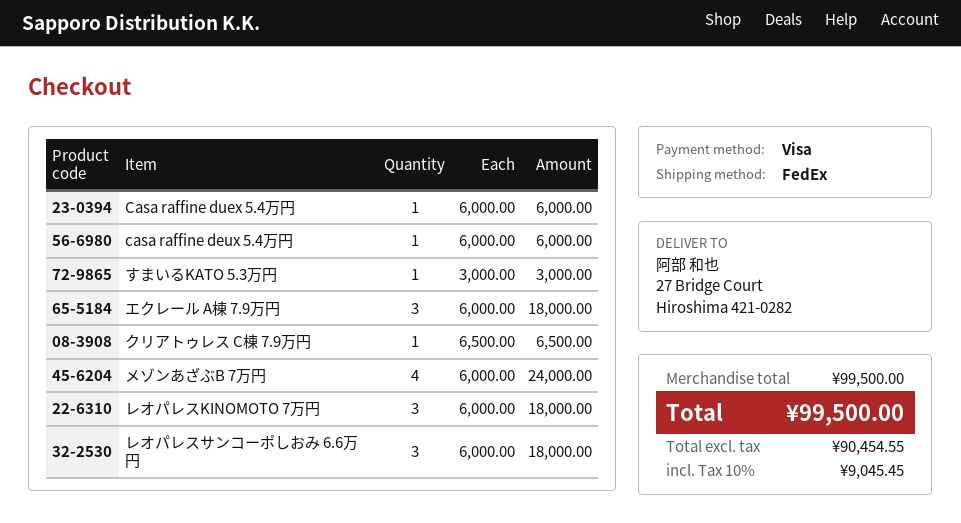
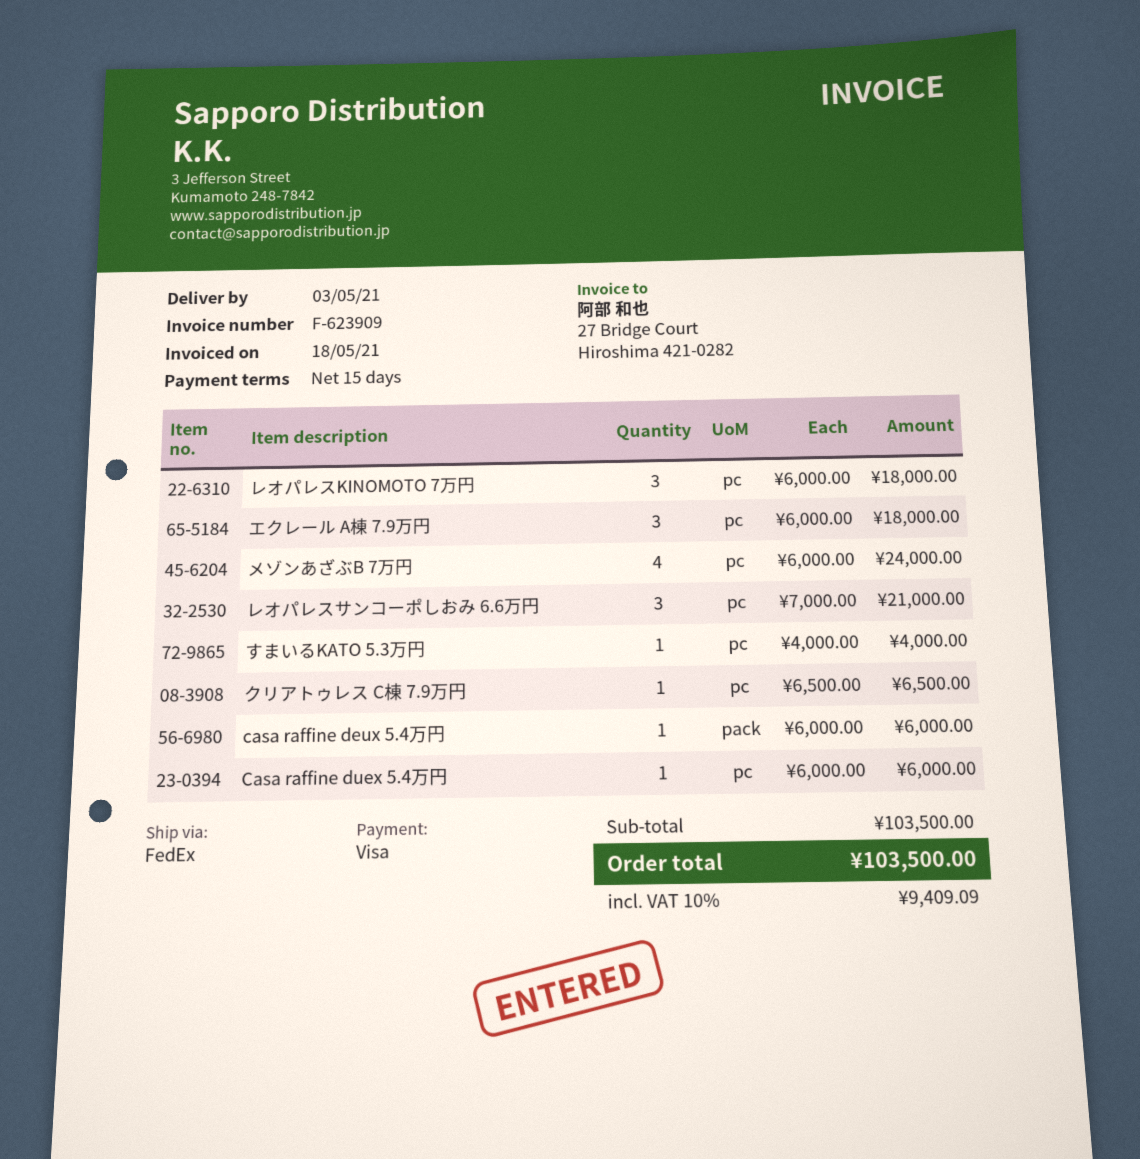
すまいるKATO 5.3万円: 1 x 3000.00 = 3000.00 -> 1 x 4000.00 = 4000.00
レオパレスサンコーポしおみ 6.6万円: 3 x 6000.00 = 18000.00 -> 3 x 7000.00 = 21000.00
subtotal: 99500.00 -> 103500.00
tax: 10% = 9045.45 -> 10% = 9409.09
total: 99500.00 -> 103500.00

